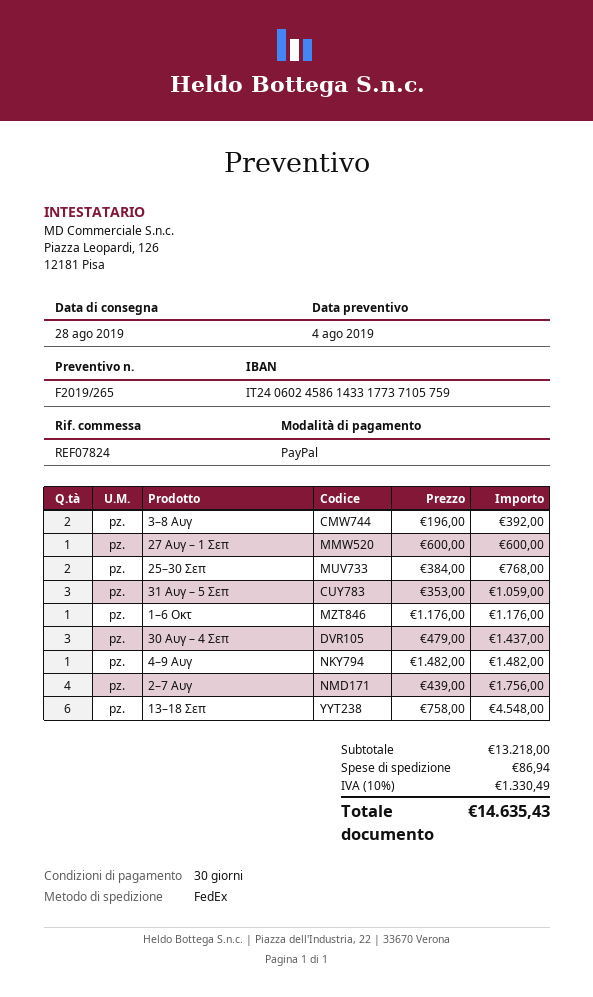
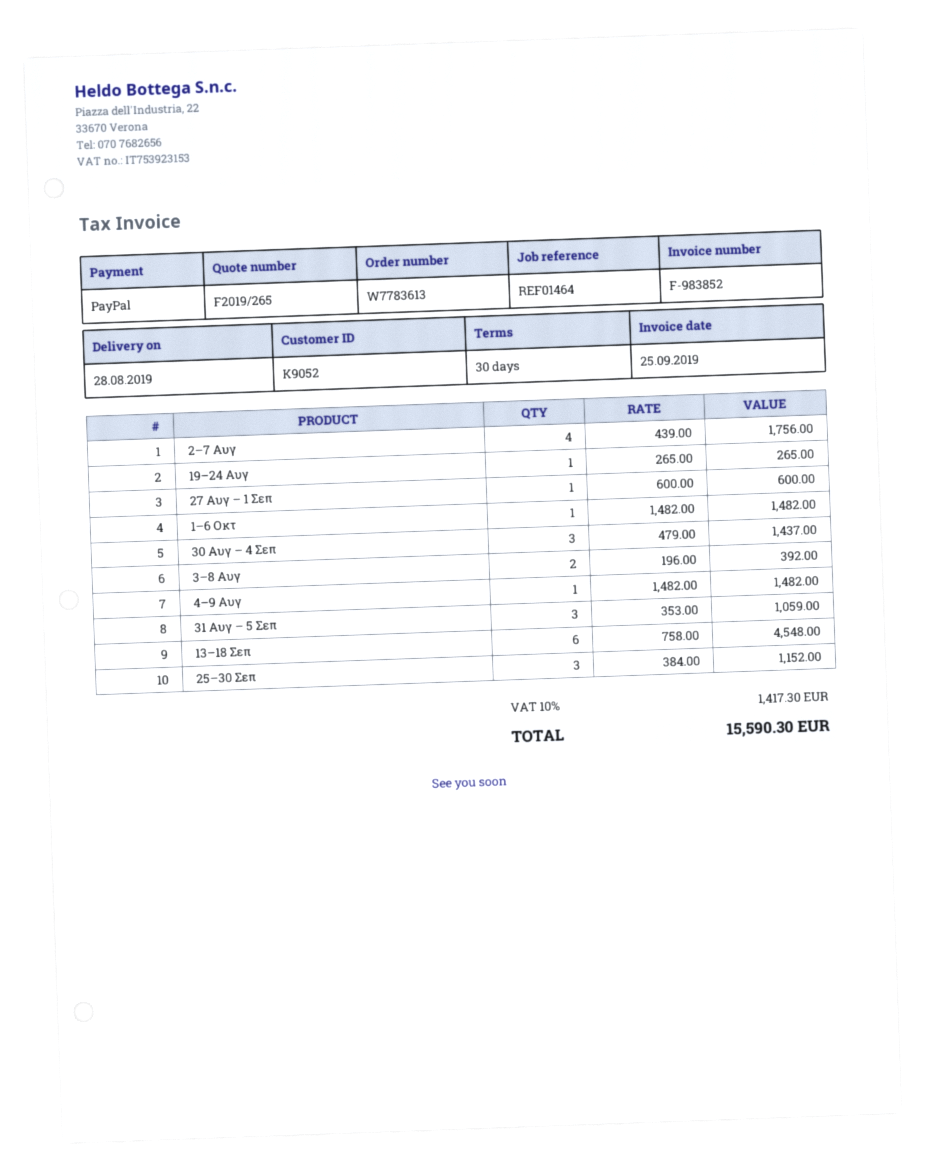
reference: REF07824 -> REF01464
25–30 Σεπ: 2 x 384.00 = 768.00 -> 3 x 384.00 = 1152.00
1–6 Οκτ: 1 x 1176.00 = 1176.00 -> 1 x 1482.00 = 1482.00
19–24 Αυγ: none -> 1 x 265.00 = 265.00
shipping: 86.94 -> none
tax: 10% = 1330.49 -> 10% = 1417.30
total: 14635.43 -> 15590.30

